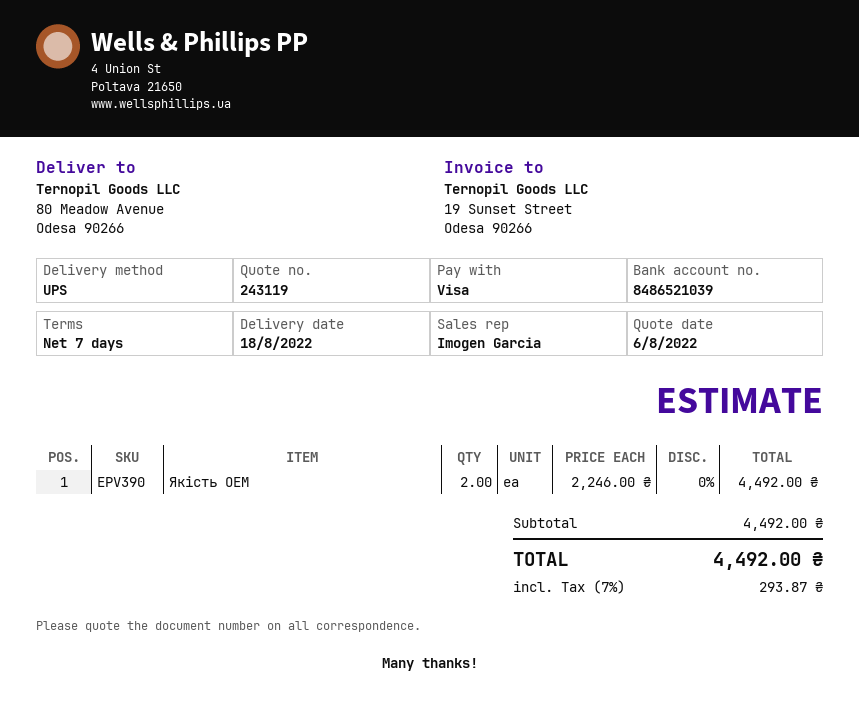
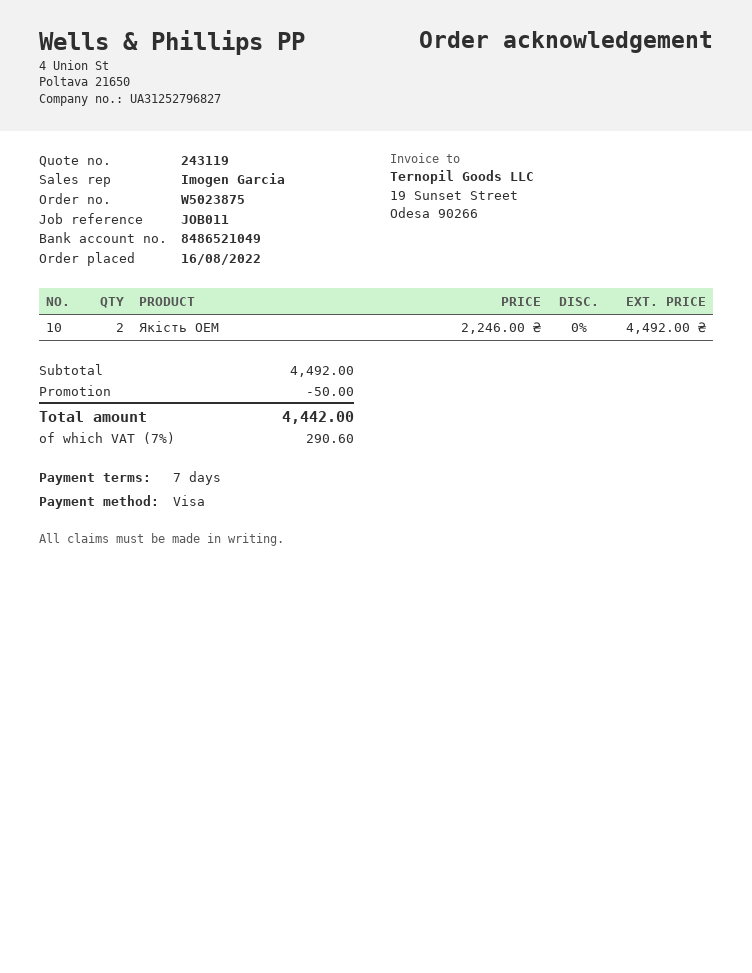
bank account: 8486521039 -> 8486521049
discount: none -> 50.00
tax: 7% = 293.87 -> 7% = 290.60
total: 4492.00 -> 4442.00

